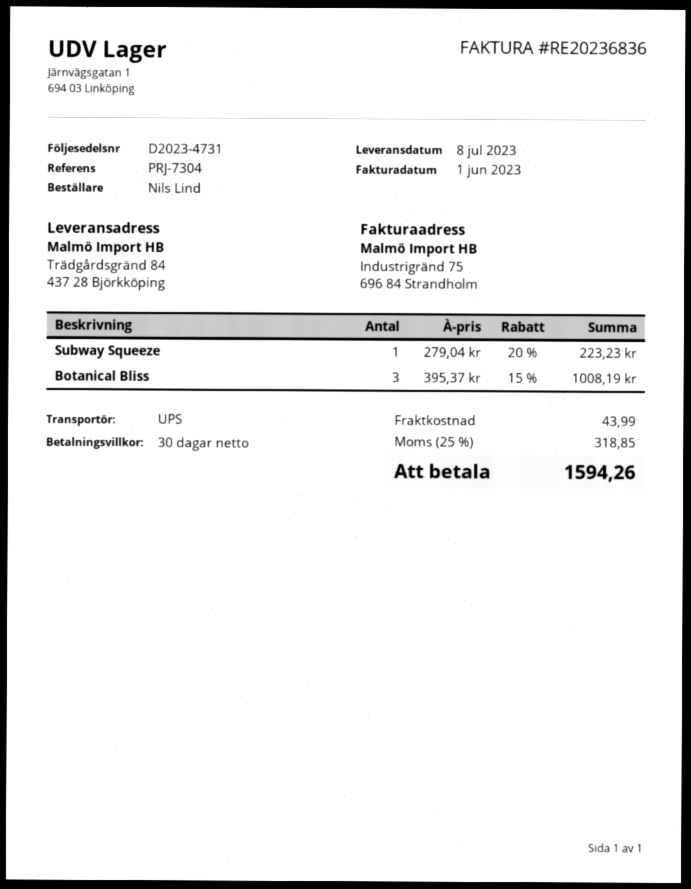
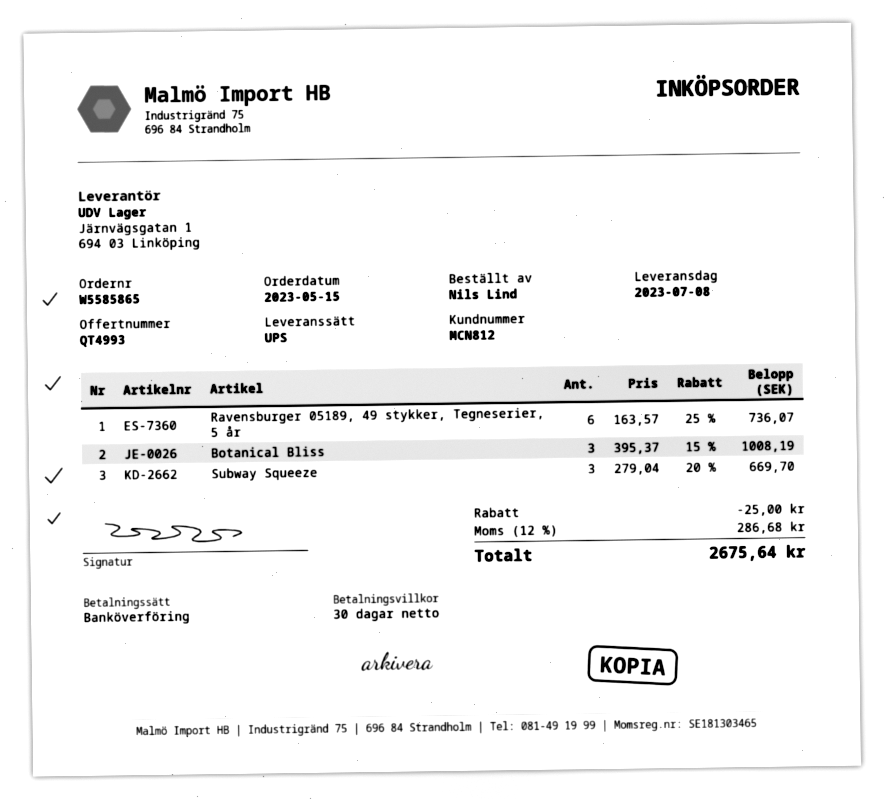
Subway Squeeze: 1 x 279.04 - 20% = 223.23 -> 3 x 279.04 - 20% = 669.70
Ravensburger 05189, 49 stykker, Tegneserier, 5 år: none -> 6 x 163.57 - 25% = 736.07
discount: none -> 25.00
shipping: 43.99 -> none
tax: 25% = 318.85 -> 12% = 286.68
total: 1594.26 -> 2675.64

